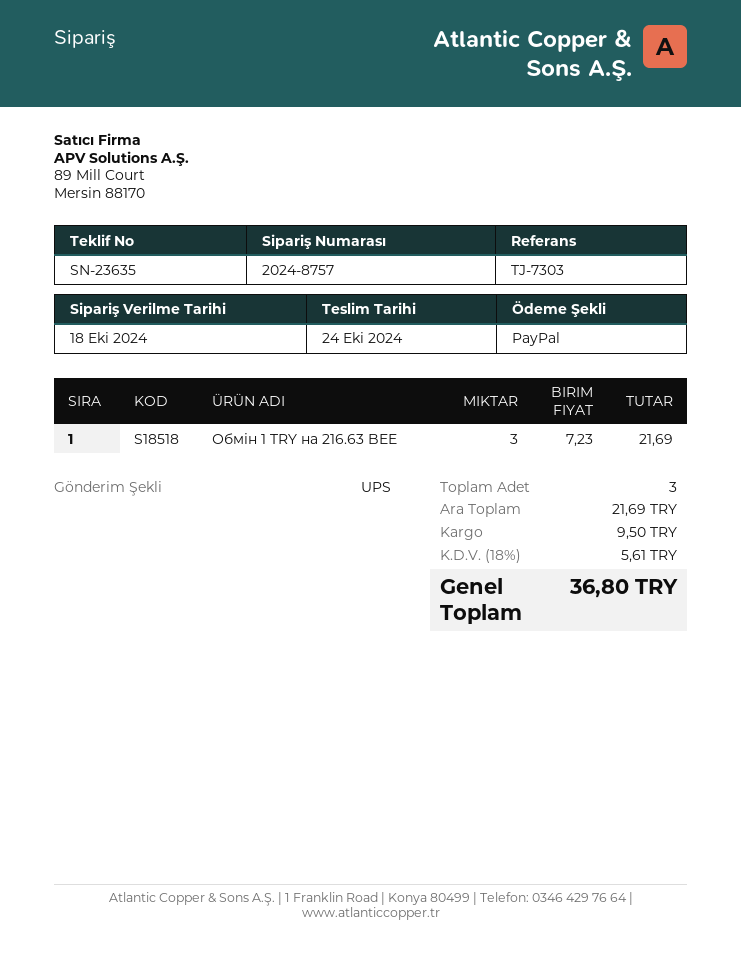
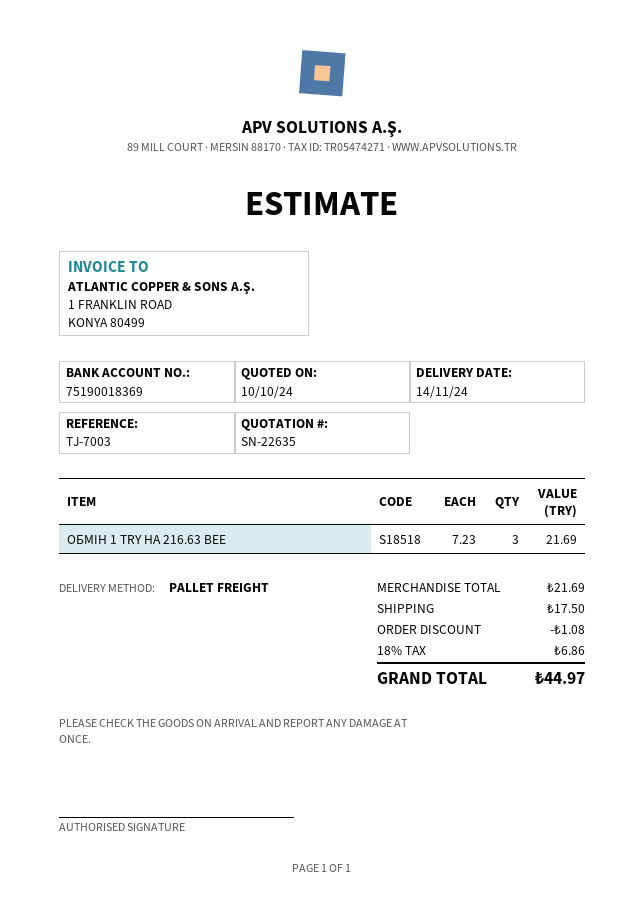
quote number: SN-23635 -> SN-22635
delivery date: 2024-10-24 -> 2024-11-14
reference: TJ-7303 -> TJ-7003
shipping method: UPS -> pallet freight
discount: none -> 1.08
shipping: 9.50 -> 17.50
tax: 18% = 5.61 -> 18% = 6.86
total: 36.80 -> 44.97

